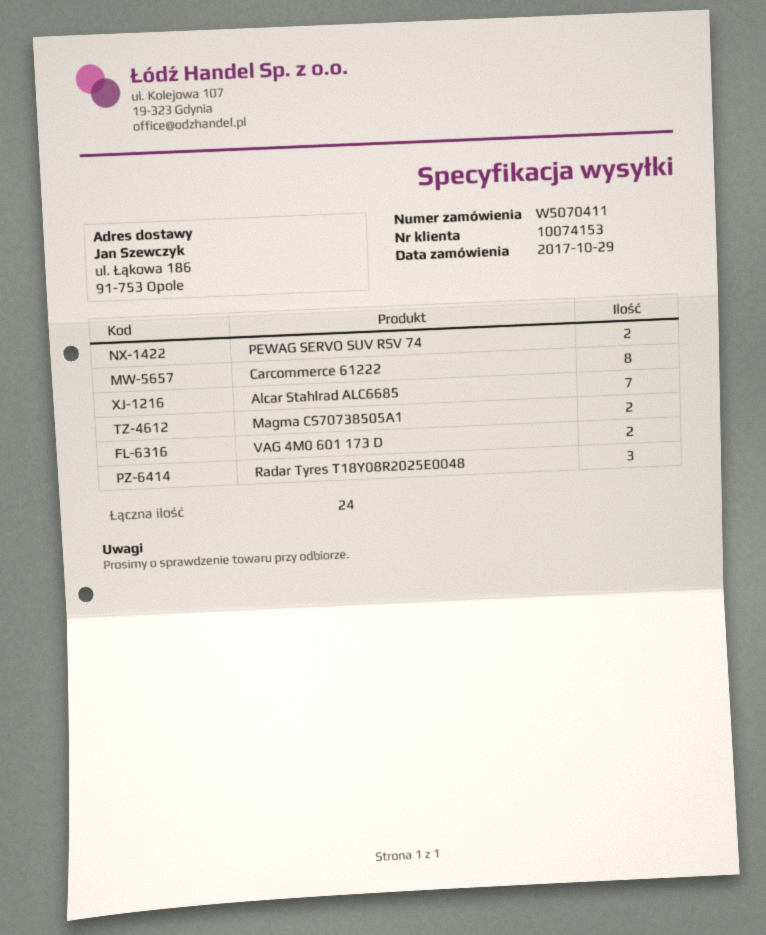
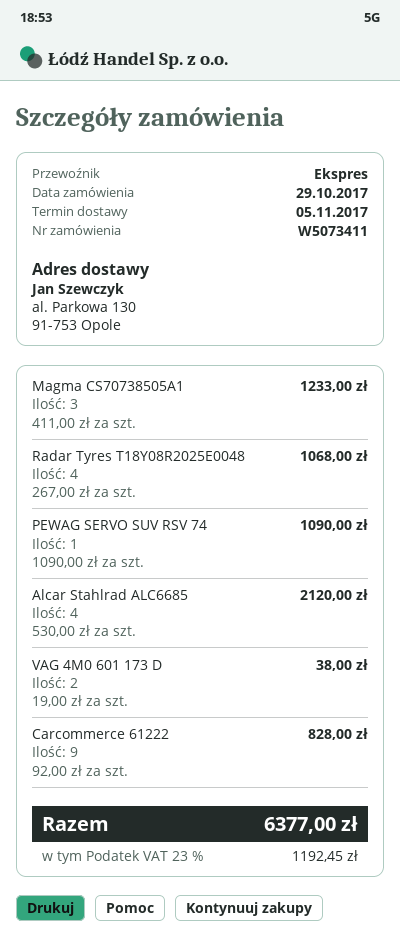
order number: W5070411 -> W5073411
ship to: ul. Łąkowa 186, 91-753 Opole -> al. Parkowa 130, 91-753 Opole
PEWAG SERVO SUV RSV 74: 2 -> 1
Carcommerce 61222: 8 -> 9
Alcar Stahlrad ALC6685: 7 -> 4
Magma CS70738505A1: 2 -> 3
Radar Tyres T18Y08R2025E0048: 3 -> 4

